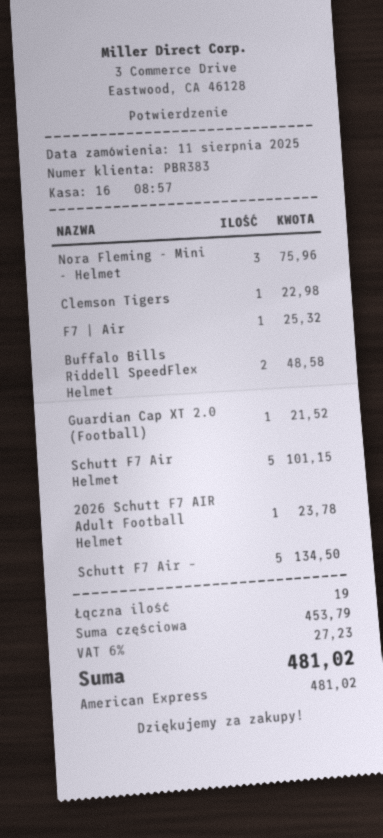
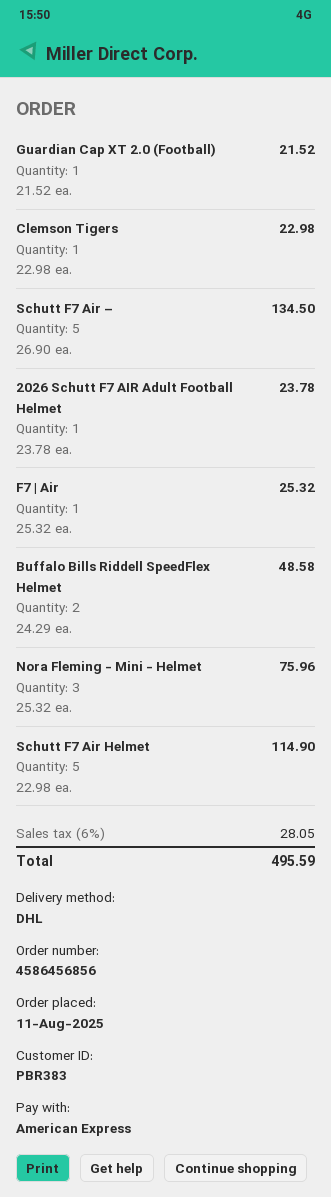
Schutt F7 Air Helmet: 5 for 101.15 -> 5 for 114.90
tax: 6% = 27.23 -> 6% = 28.05
total: 481.02 -> 495.59

